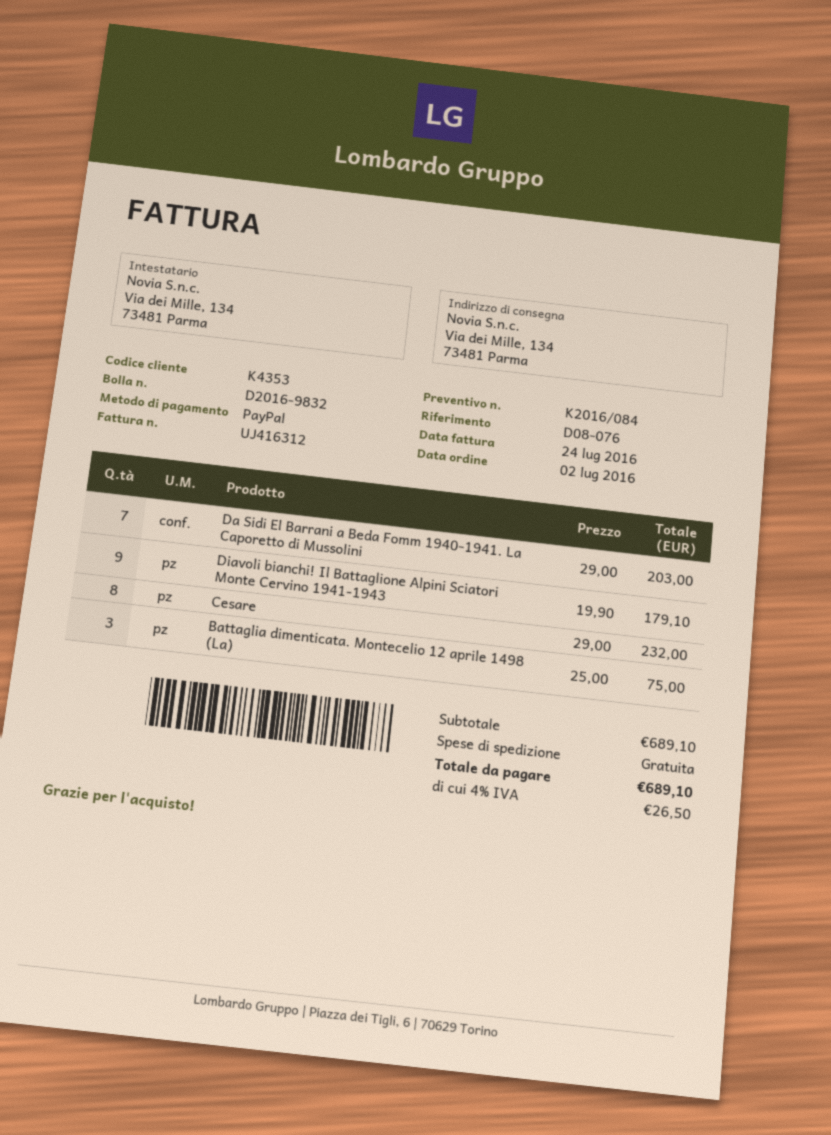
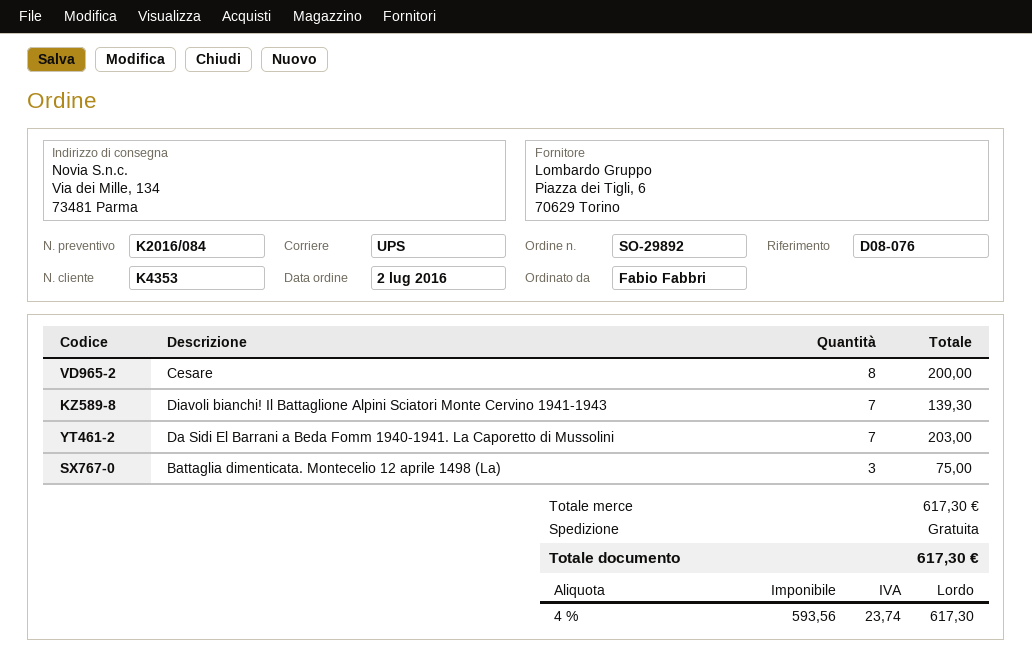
Diavoli bianchi! Il Battaglione Alpini Sciatori Monte Cervino 1941-1943: 9 for 179.10 -> 7 for 139.30
Cesare: 8 for 232.00 -> 8 for 200.00
subtotal: 689.10 -> 617.30
tax: 4% = 26.50 -> 4% = 23.74
total: 689.10 -> 617.30

